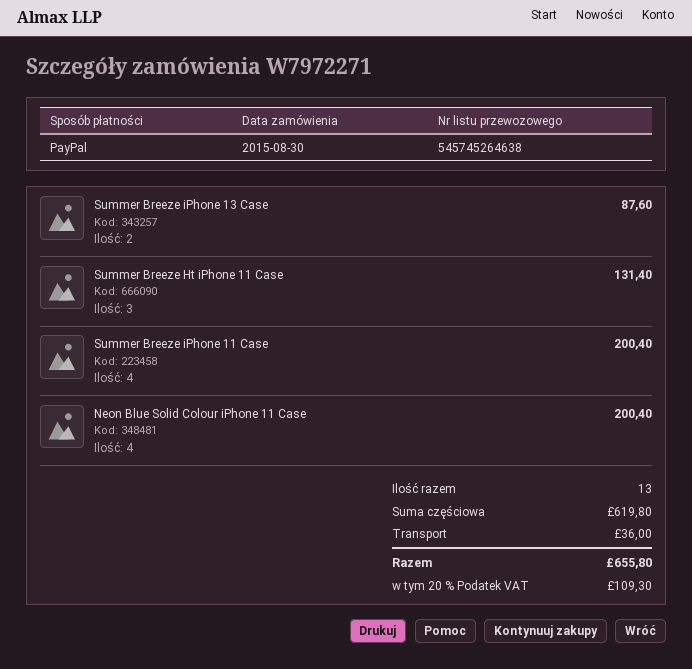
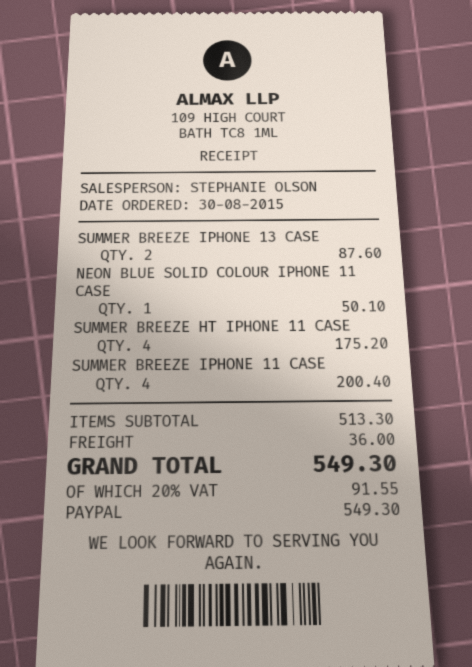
Summer Breeze Ht iPhone 11 Case: 3 for 131.40 -> 4 for 175.20
Neon Blue Solid Colour iPhone 11 Case: 4 for 200.40 -> 1 for 50.10
subtotal: 619.80 -> 513.30
tax: 20% = 109.30 -> 20% = 91.55
total: 655.80 -> 549.30

